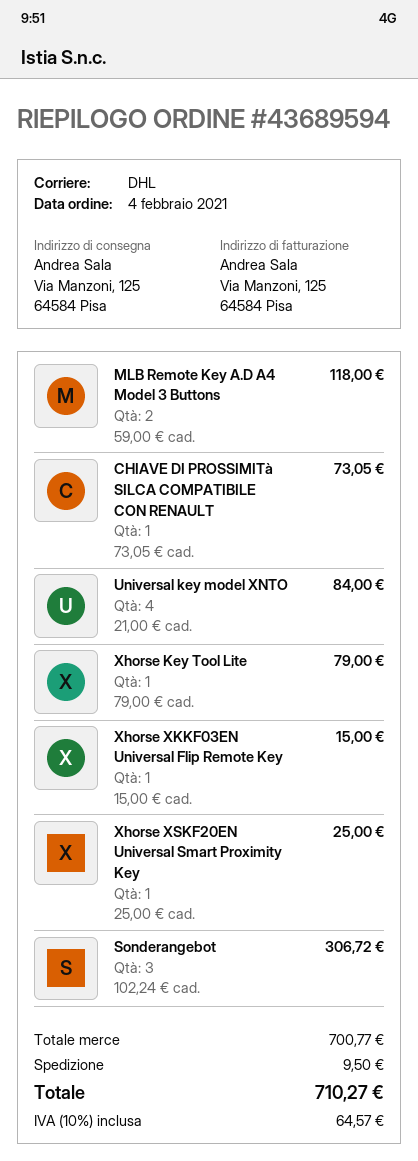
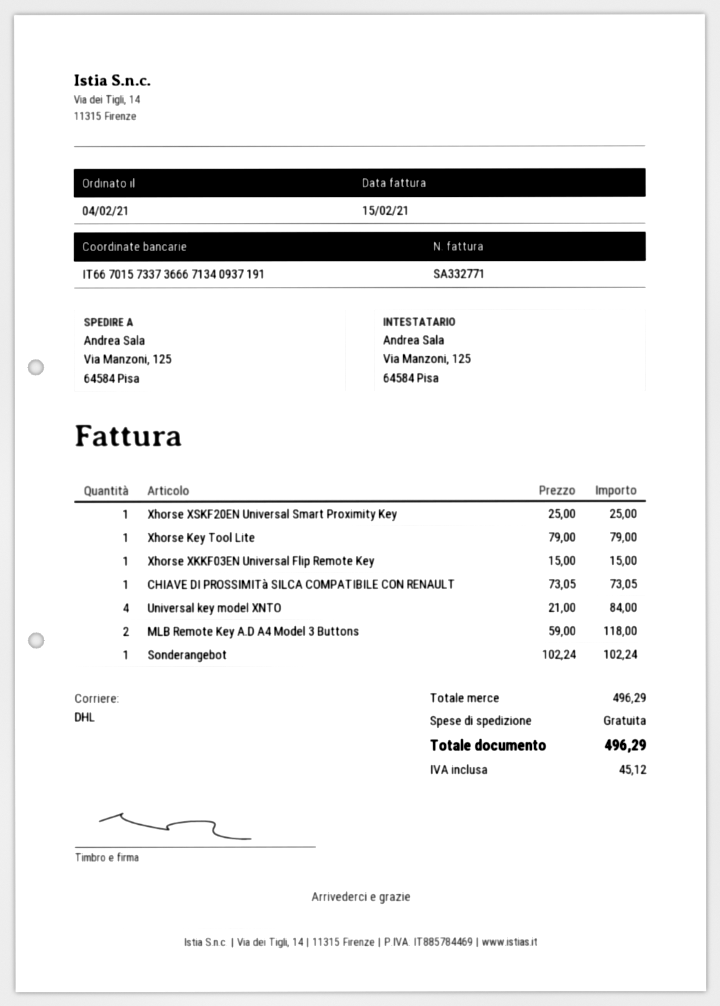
Sonderangebot: 3 x 102.24 = 306.72 -> 1 x 102.24 = 102.24
subtotal: 700.77 -> 496.29
shipping: 9.50 -> 0.00
tax: 64.57 -> 45.12
total: 710.27 -> 496.29

